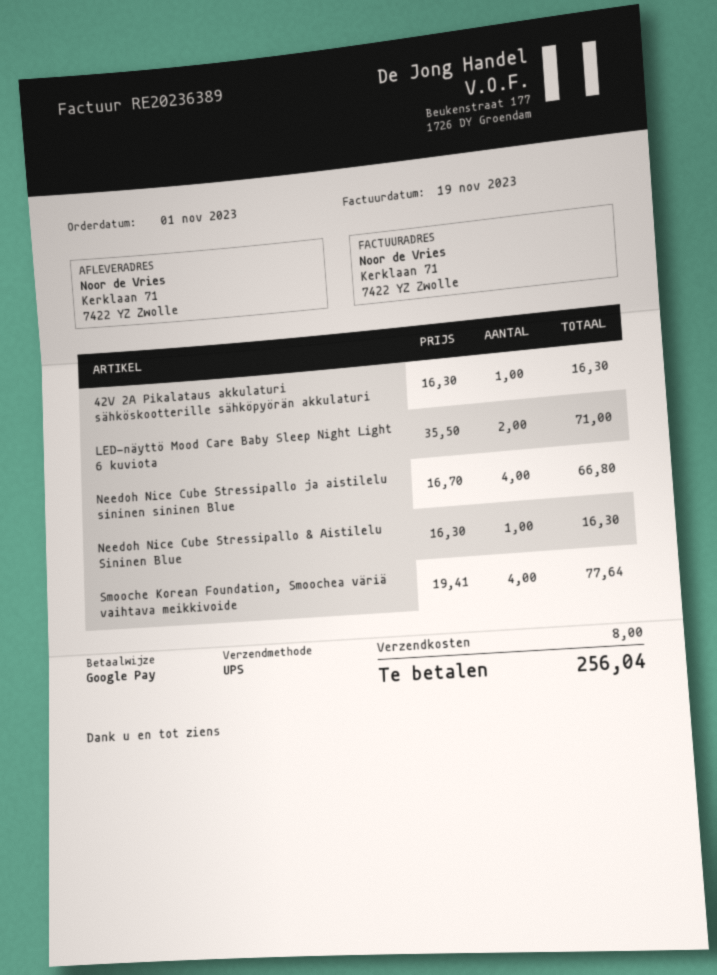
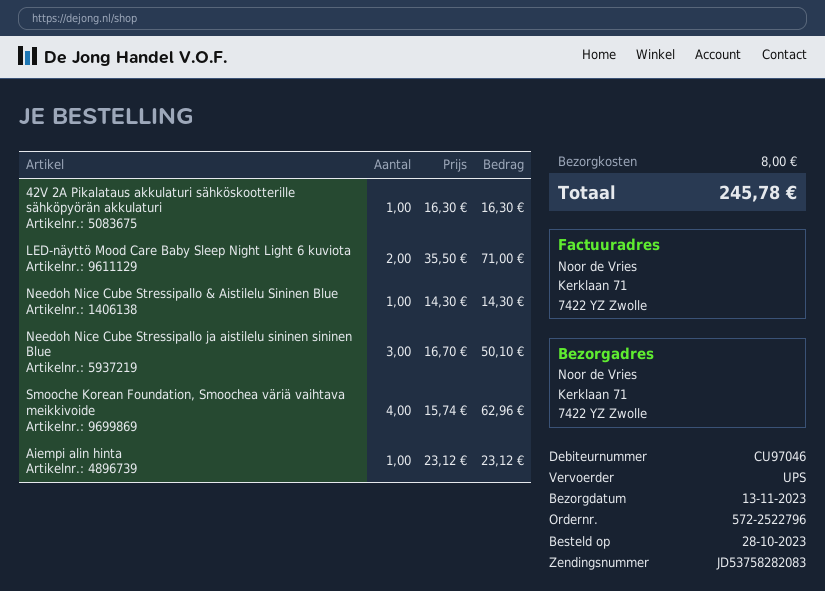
order date: 2023-11-01 -> 2023-10-28
Needoh Nice Cube Stressipallo ja aistilelu sininen sininen Blue: 4 x 16.70 = 66.80 -> 3 x 16.70 = 50.10
Needoh Nice Cube Stressipallo & Aistilelu Sininen Blue: 1 x 16.30 = 16.30 -> 1 x 14.30 = 14.30
Smooche Korean Foundation, Smoochea väriä vaihtava meikkivoide: 4 x 19.41 = 77.64 -> 4 x 15.74 = 62.96
Aiempi alin hinta: none -> 1 x 23.12 = 23.12
total: 256.04 -> 245.78

